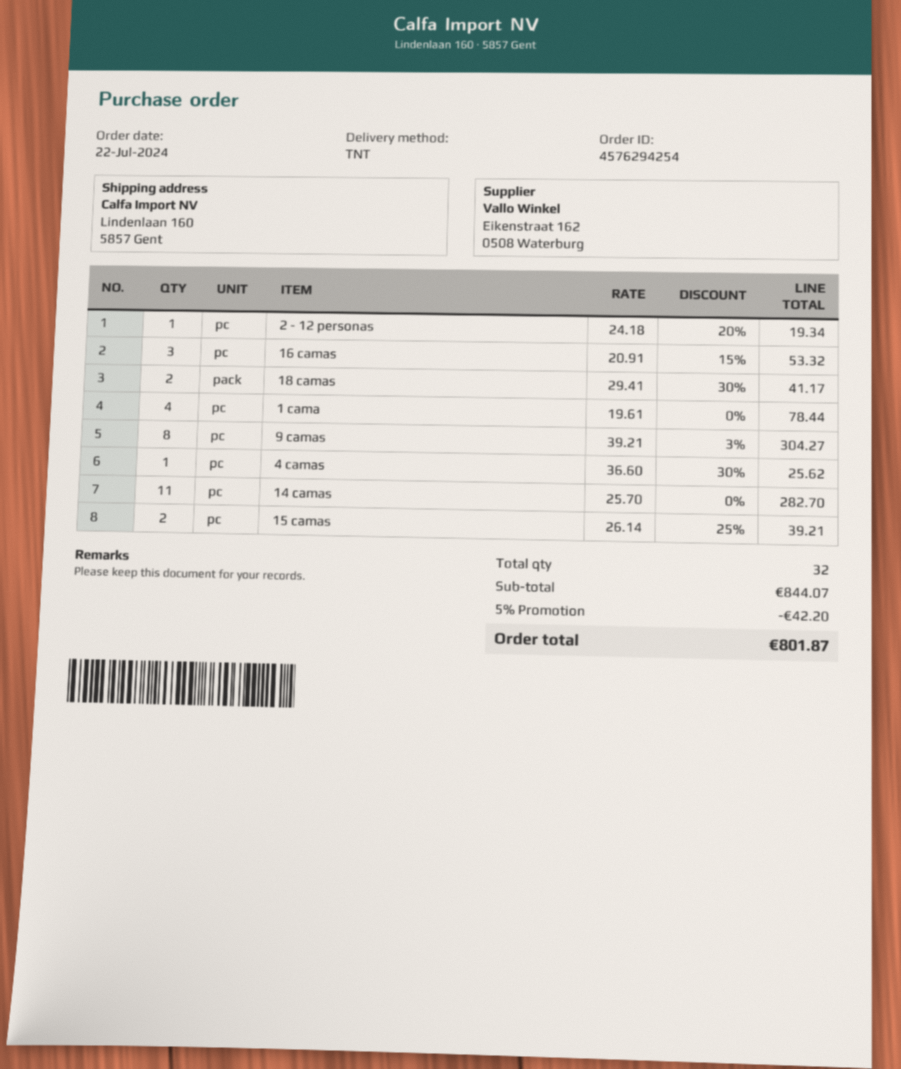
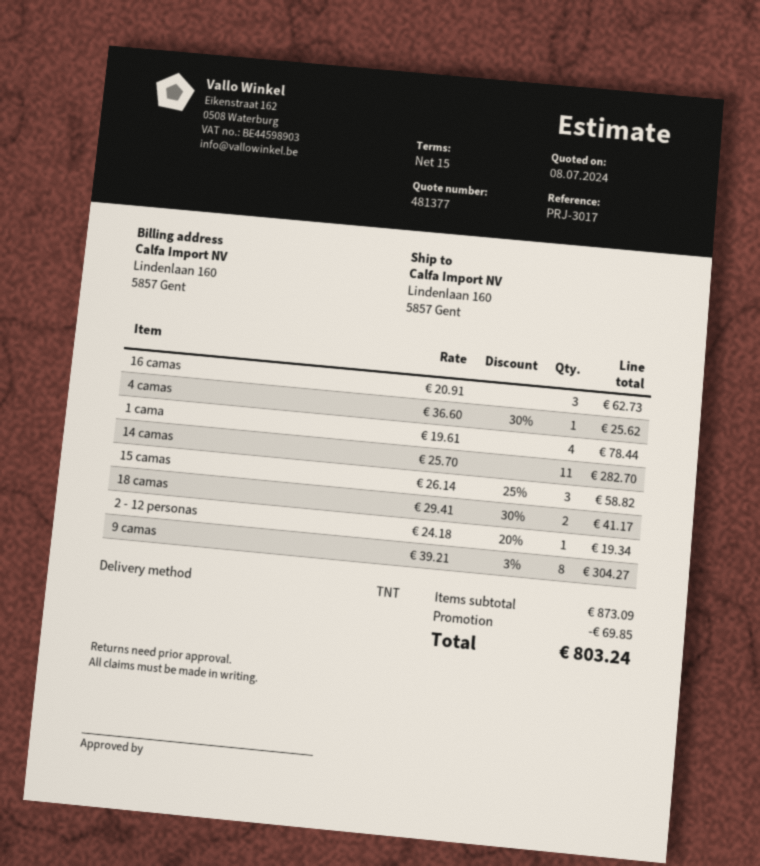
16 camas: 3 x 20.91 - 15% = 53.32 -> 3 x 20.91 = 62.73
15 camas: 2 x 26.14 - 25% = 39.21 -> 3 x 26.14 - 25% = 58.82
subtotal: 844.07 -> 873.09
discount: 42.20 -> 69.85
total: 801.87 -> 803.24

